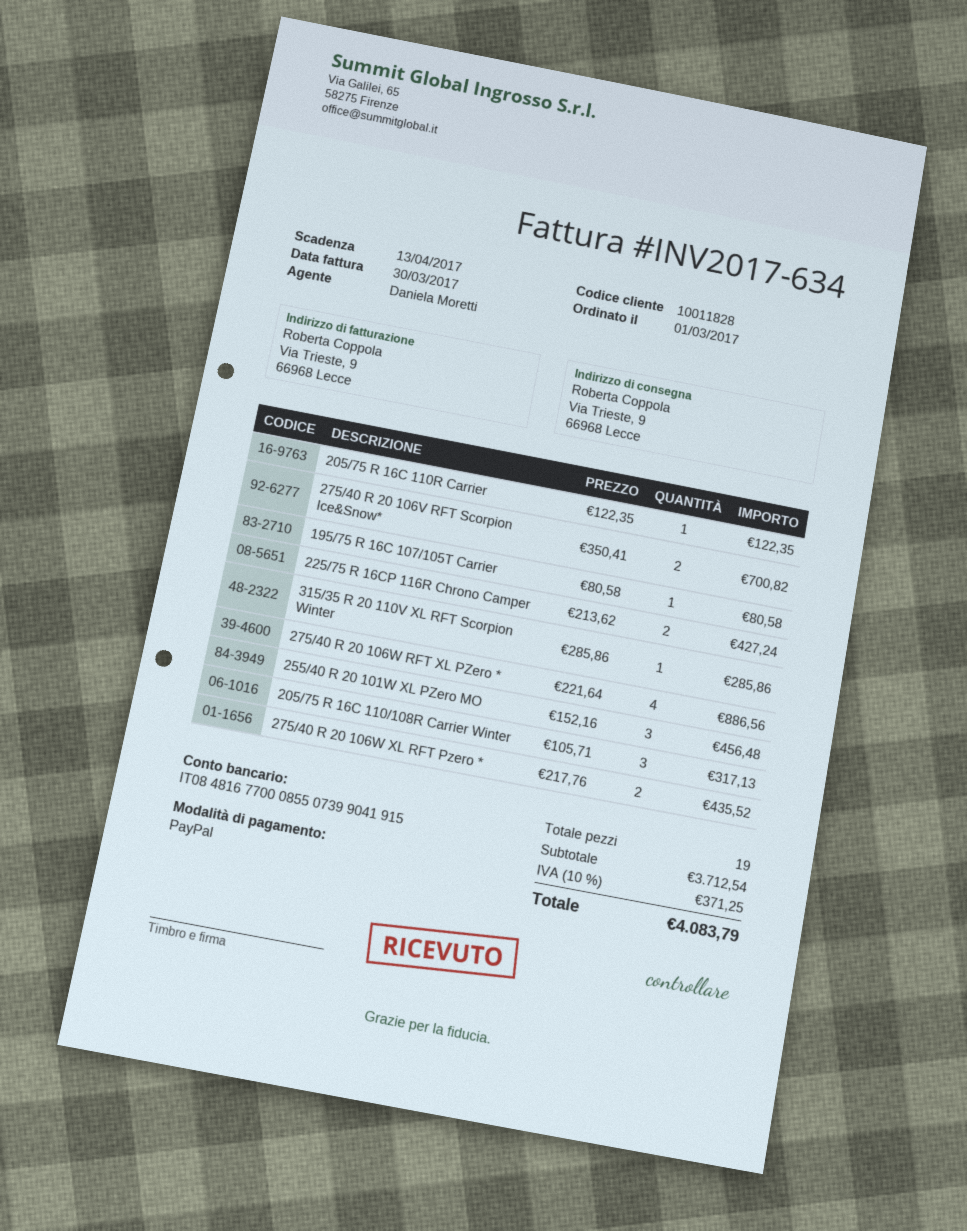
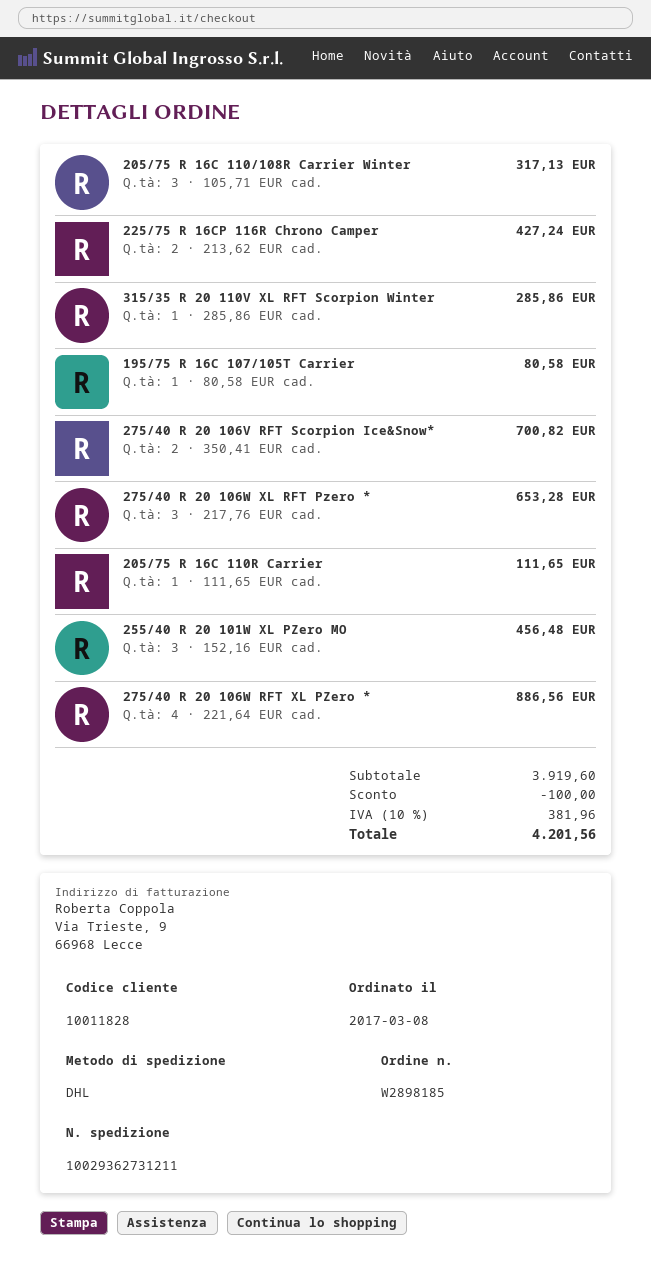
order date: 2017-03-01 -> 2017-03-08
205/75 R 16C 110R Carrier: 1 x 122.35 = 122.35 -> 1 x 111.65 = 111.65
275/40 R 20 106W XL RFT Pzero *: 2 x 217.76 = 435.52 -> 3 x 217.76 = 653.28
subtotal: 3712.54 -> 3919.60
discount: none -> 100.00
tax: 10% = 371.25 -> 10% = 381.96
total: 4083.79 -> 4201.56

